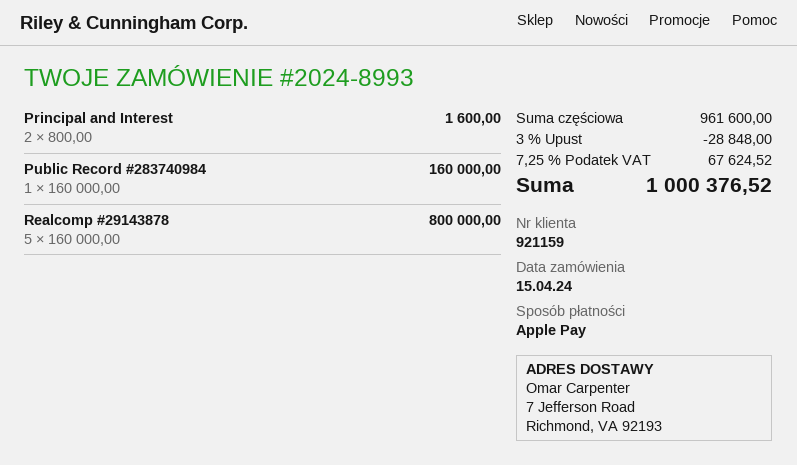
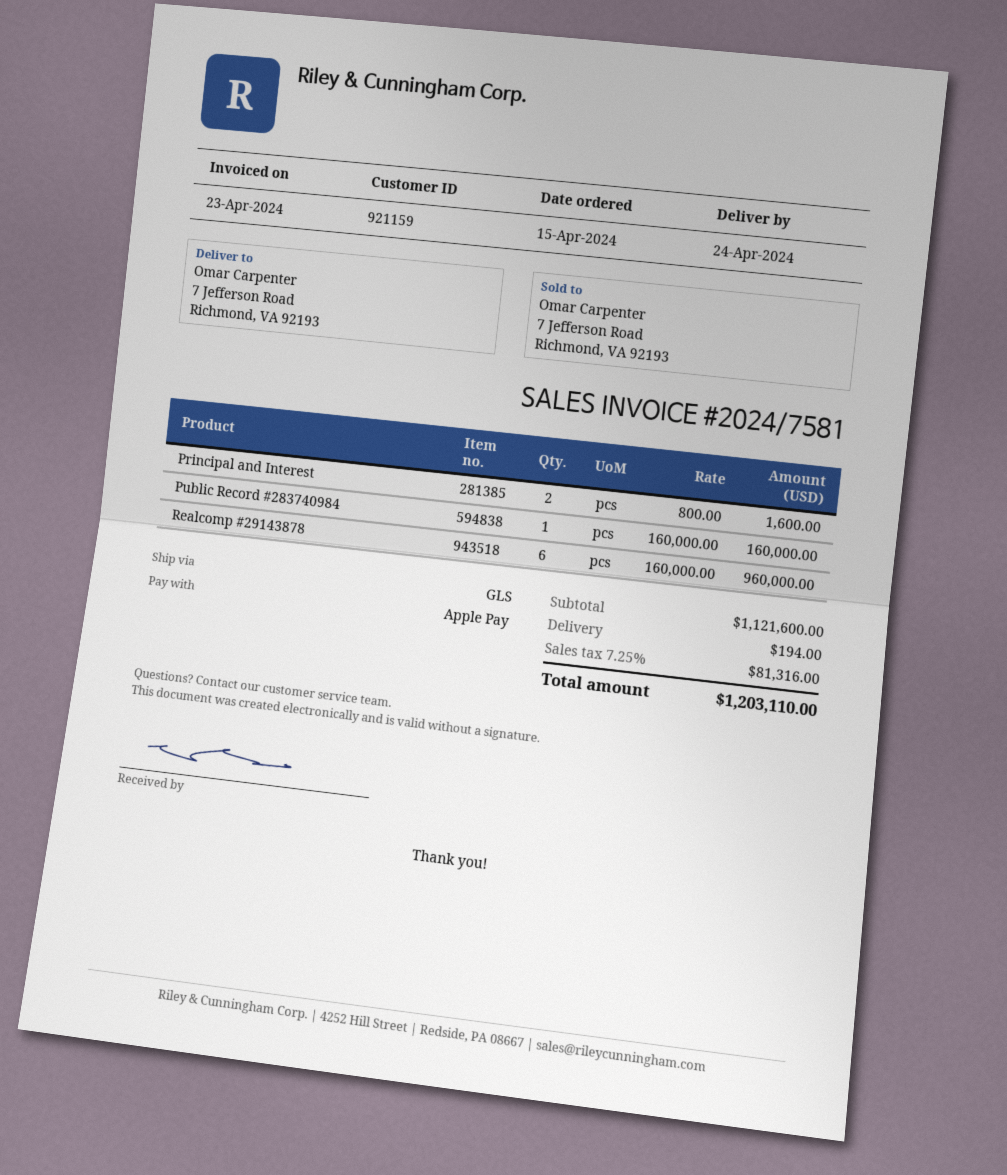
Realcomp #29143878: 5 x 160000.00 = 800000.00 -> 6 x 160000.00 = 960000.00
subtotal: 961600.00 -> 1121600.00
discount: 3% = 28848.00 -> none
shipping: none -> 194.00
tax: 7.25% = 67624.52 -> 7.25% = 81316.00
total: 1000376.52 -> 1203110.00

